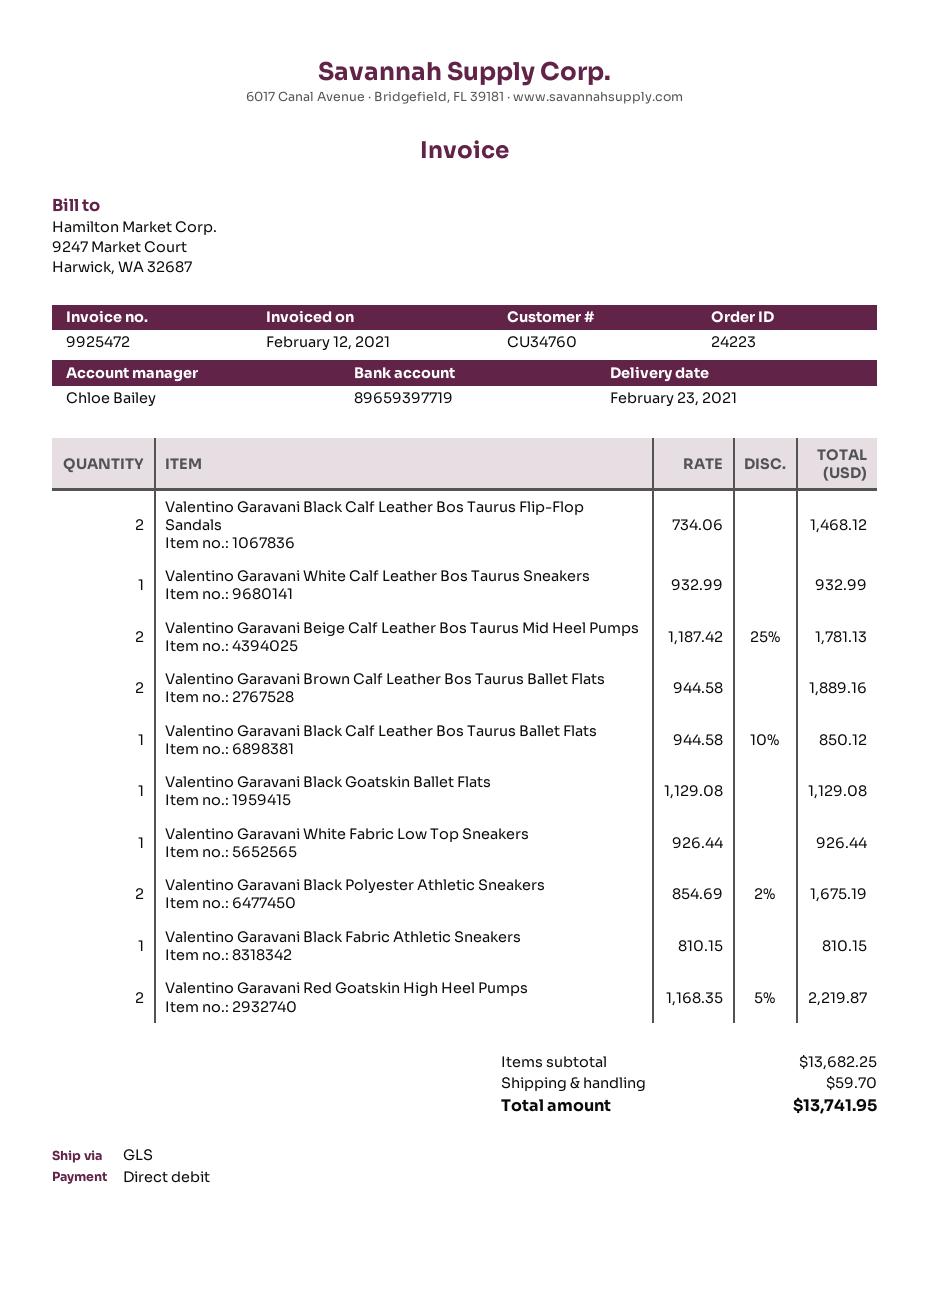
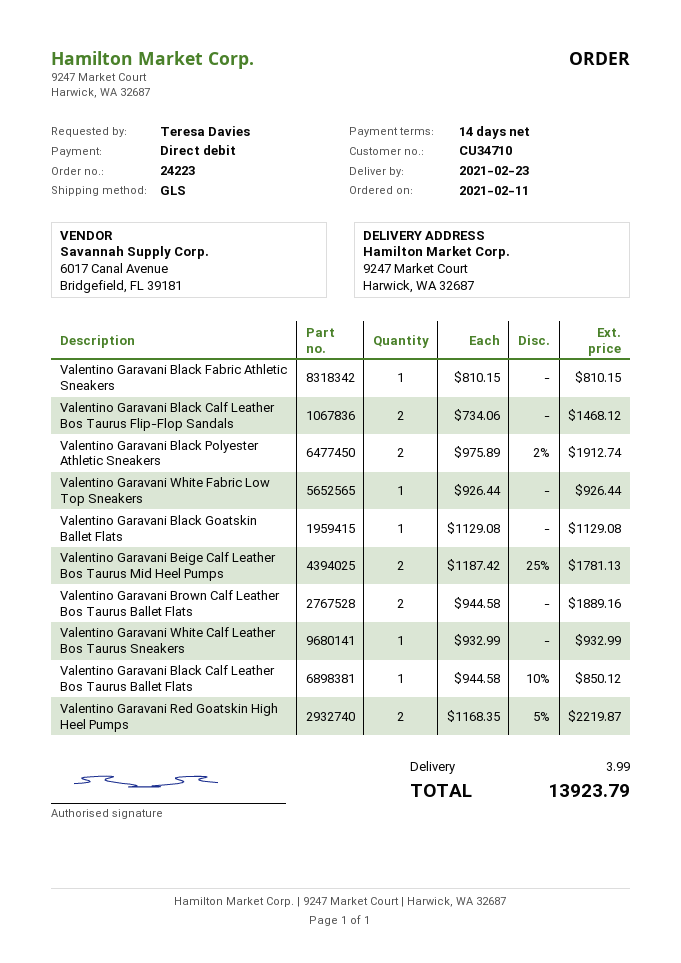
customer number: CU34760 -> CU34710
Valentino Garavani Black Polyester Athletic Sneakers: 2 x 854.69 - 2% = 1675.19 -> 2 x 975.89 - 2% = 1912.74
shipping: 59.70 -> 3.99
total: 13741.95 -> 13923.79

